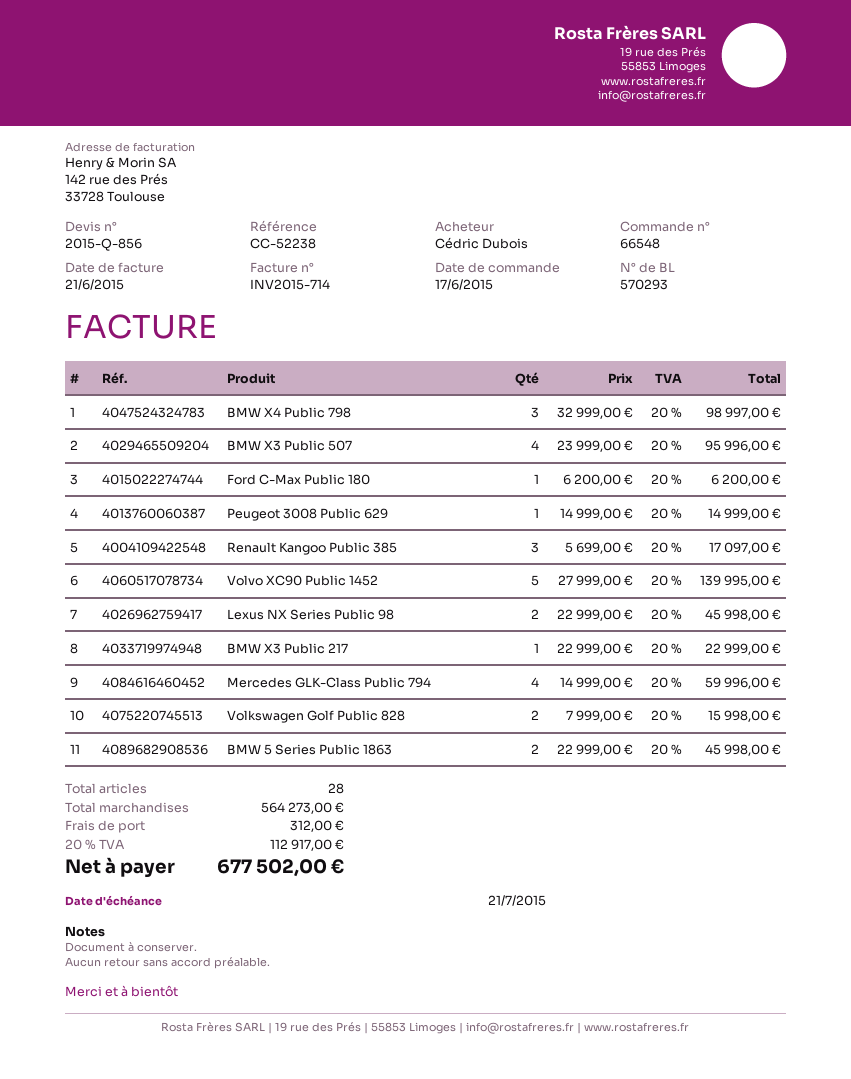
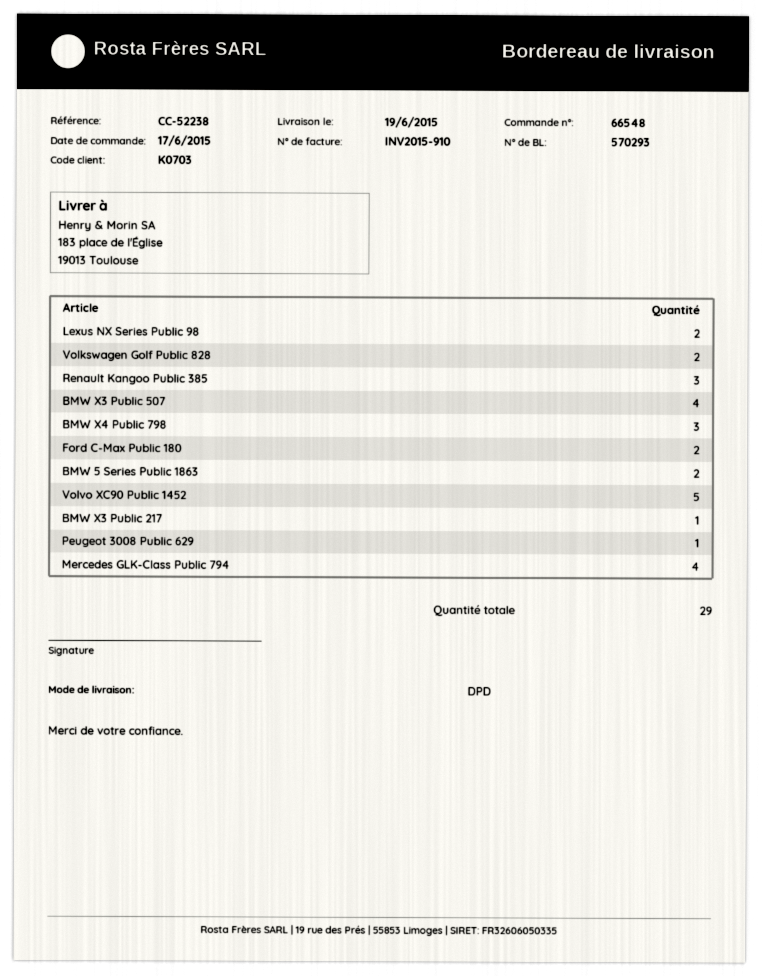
invoice number: INV2015-714 -> INV2015-910
Ford C-Max Public 180: 1 -> 2
total quantity: 28 -> 29

